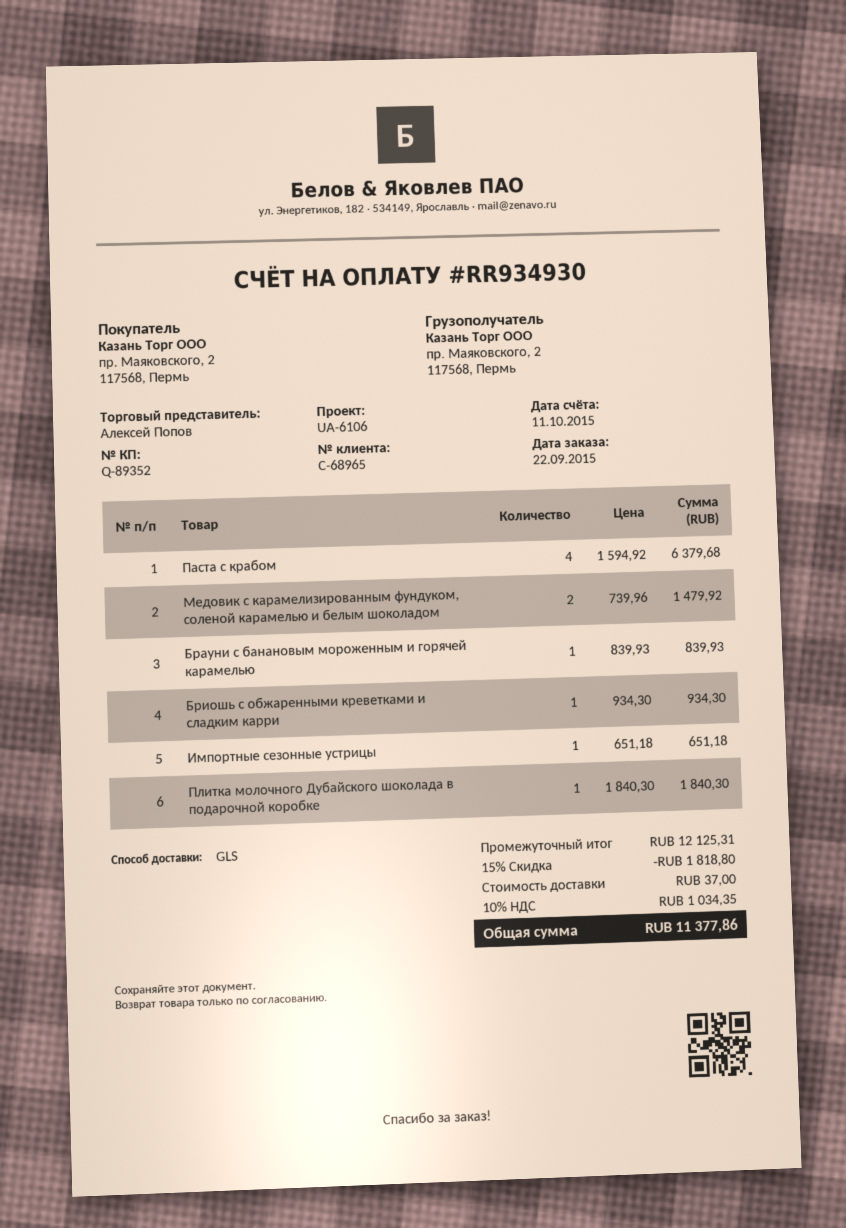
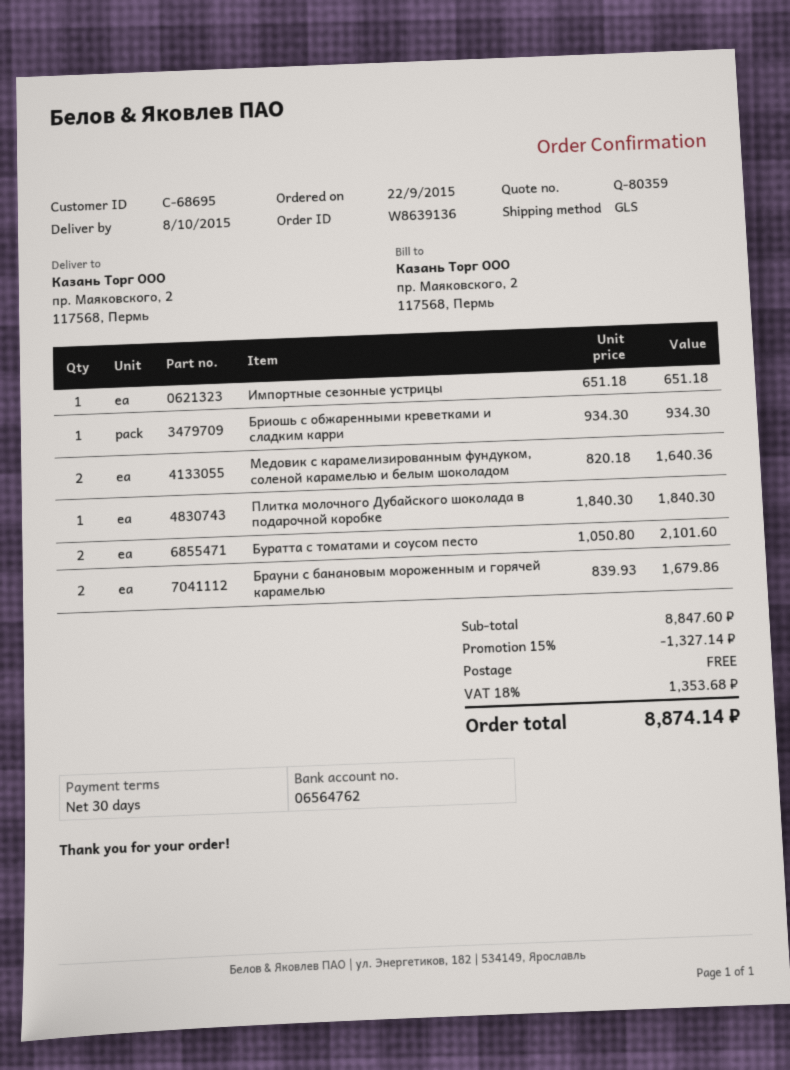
quote number: Q-89352 -> Q-80359
customer number: C-68965 -> C-68695
Паста с крабом: 4 x 1594.92 = 6379.68 -> none
Медовик с карамелизированным фундуком, соленой карамелью и белым шоколадом: 2 x 739.96 = 1479.92 -> 2 x 820.18 = 1640.36
Брауни с банановым мороженным и горячей карамелью: 1 x 839.93 = 839.93 -> 2 x 839.93 = 1679.86
Буратта с томатами и соусом песто: none -> 2 x 1050.80 = 2101.60
subtotal: 12125.31 -> 8847.60
discount: 15% = 1818.80 -> 15% = 1327.14
shipping: 37.00 -> 0.00
tax: 10% = 1034.35 -> 18% = 1353.68
total: 11377.86 -> 8874.14

